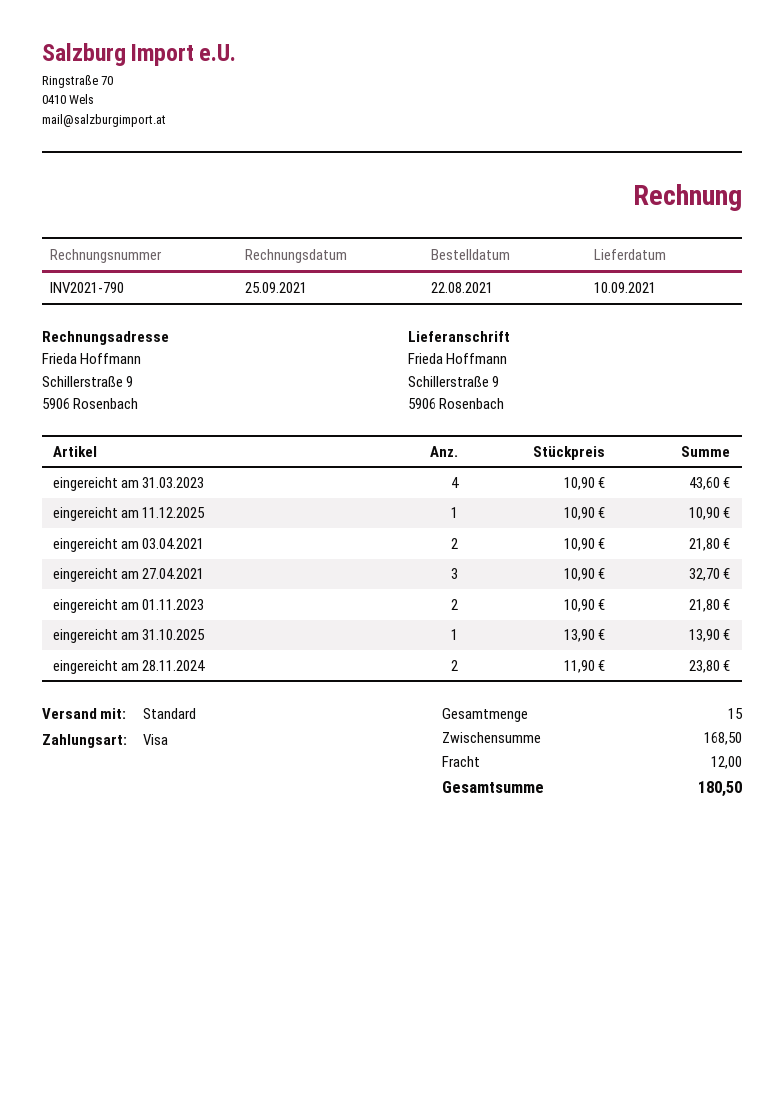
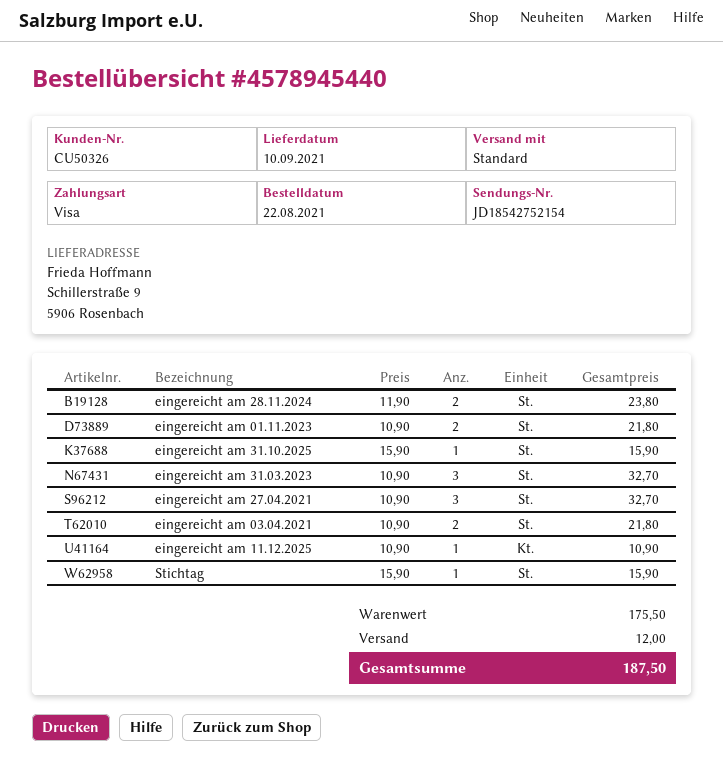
eingereicht am 31.03.2023: 4 x 10.90 = 43.60 -> 3 x 10.90 = 32.70
eingereicht am 31.10.2025: 1 x 13.90 = 13.90 -> 1 x 15.90 = 15.90
Stichtag: none -> 1 x 15.90 = 15.90
subtotal: 168.50 -> 175.50
total: 180.50 -> 187.50

